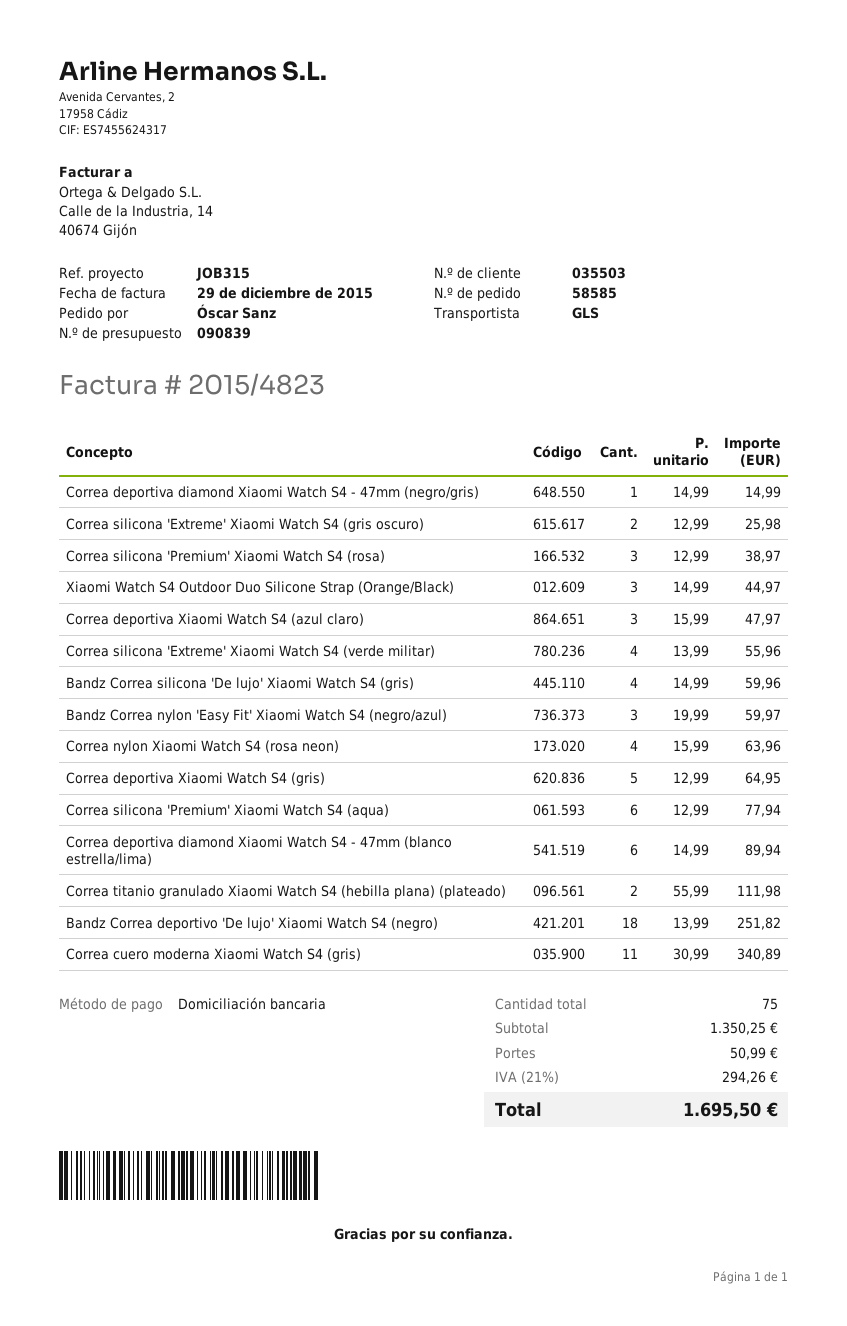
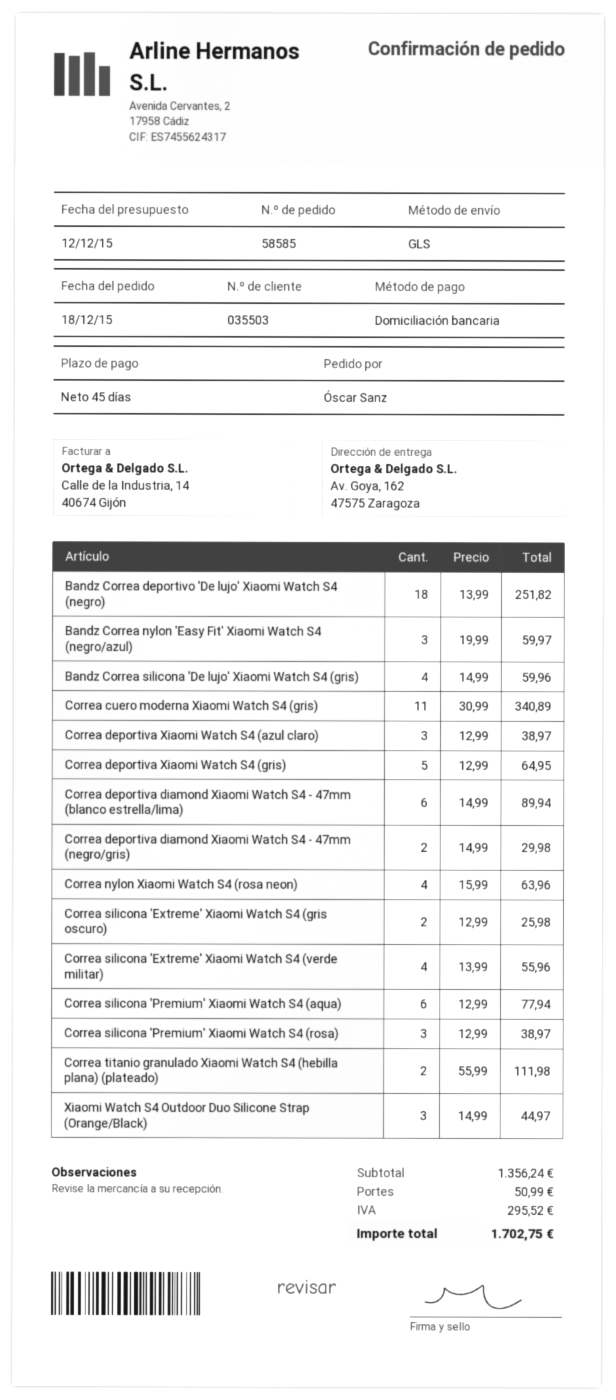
Correa deportiva diamond Xiaomi Watch S4 - 47mm (negro/gris): 1 x 14.99 = 14.99 -> 2 x 14.99 = 29.98
Correa deportiva Xiaomi Watch S4 (azul claro): 3 x 15.99 = 47.97 -> 3 x 12.99 = 38.97
subtotal: 1350.25 -> 1356.24
tax: 294.26 -> 295.52
total: 1695.50 -> 1702.75

